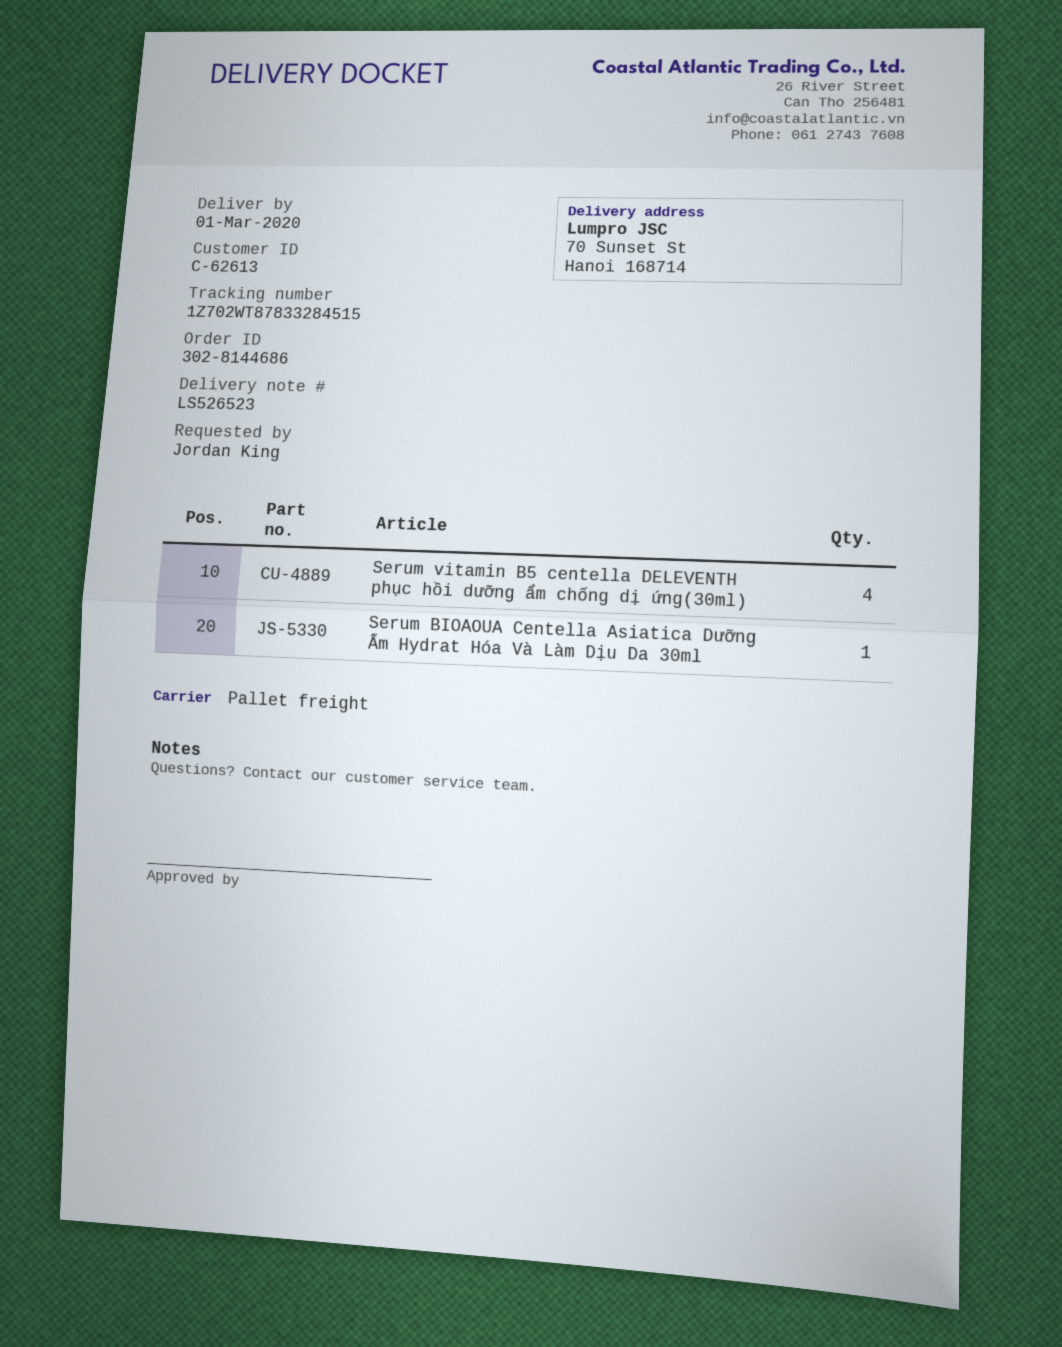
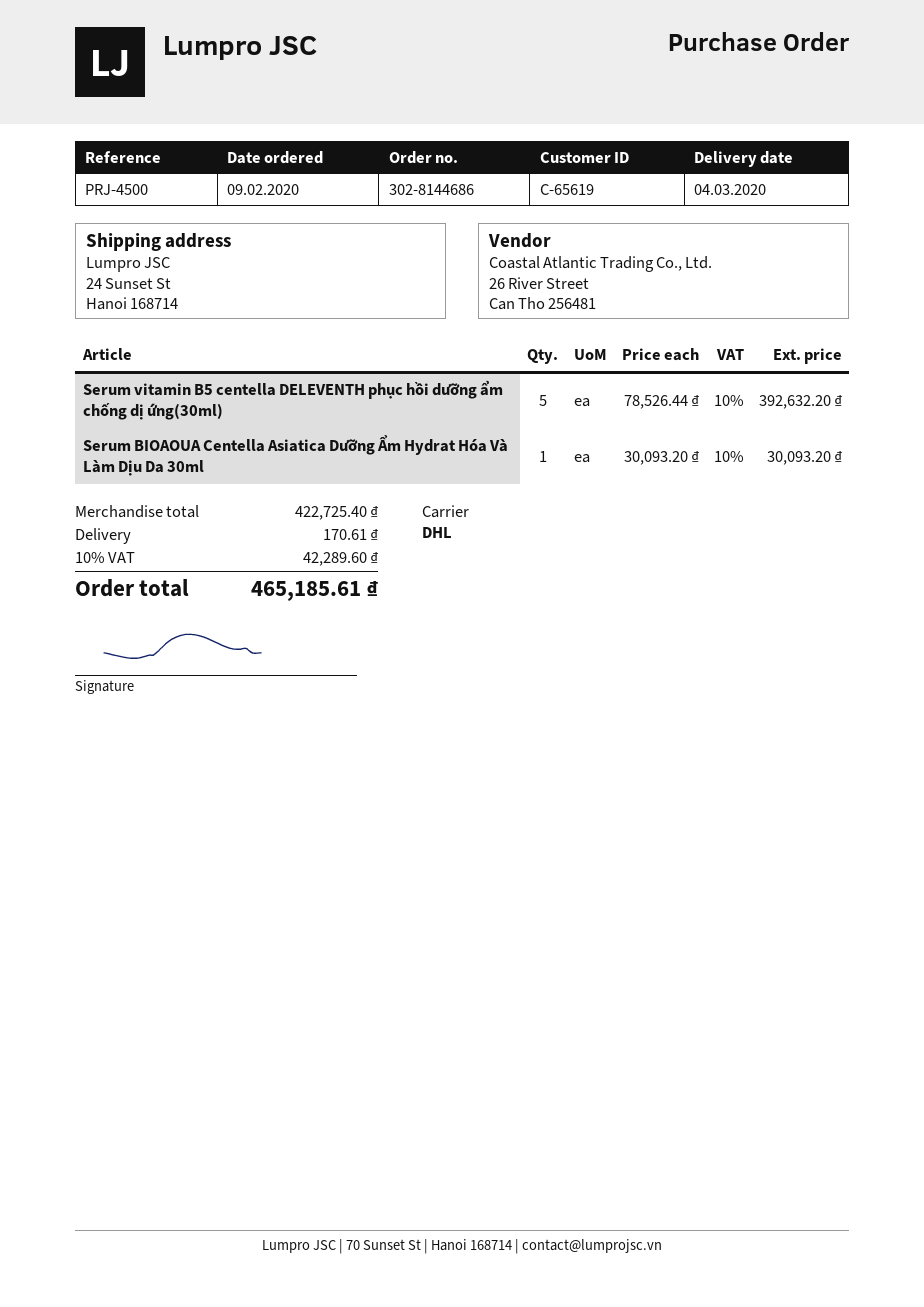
delivery date: 2020-03-01 -> 2020-03-04
customer number: C-62613 -> C-65619
shipping method: pallet freight -> DHL
ship to: 70 Sunset St, Hanoi 168714 -> 24 Sunset St, Hanoi 168714
Serum vitamin B5 centella DELEVENTH phục hồi dưỡng ẩm chống dị ứng(30ml): 4 -> 5

